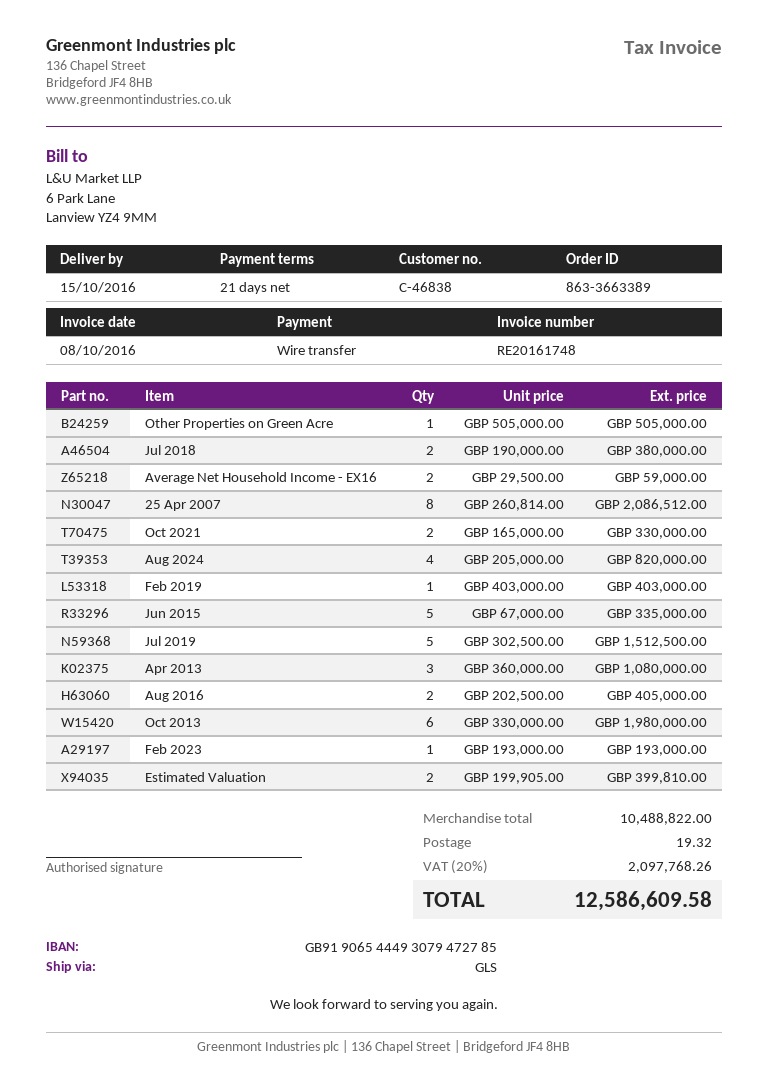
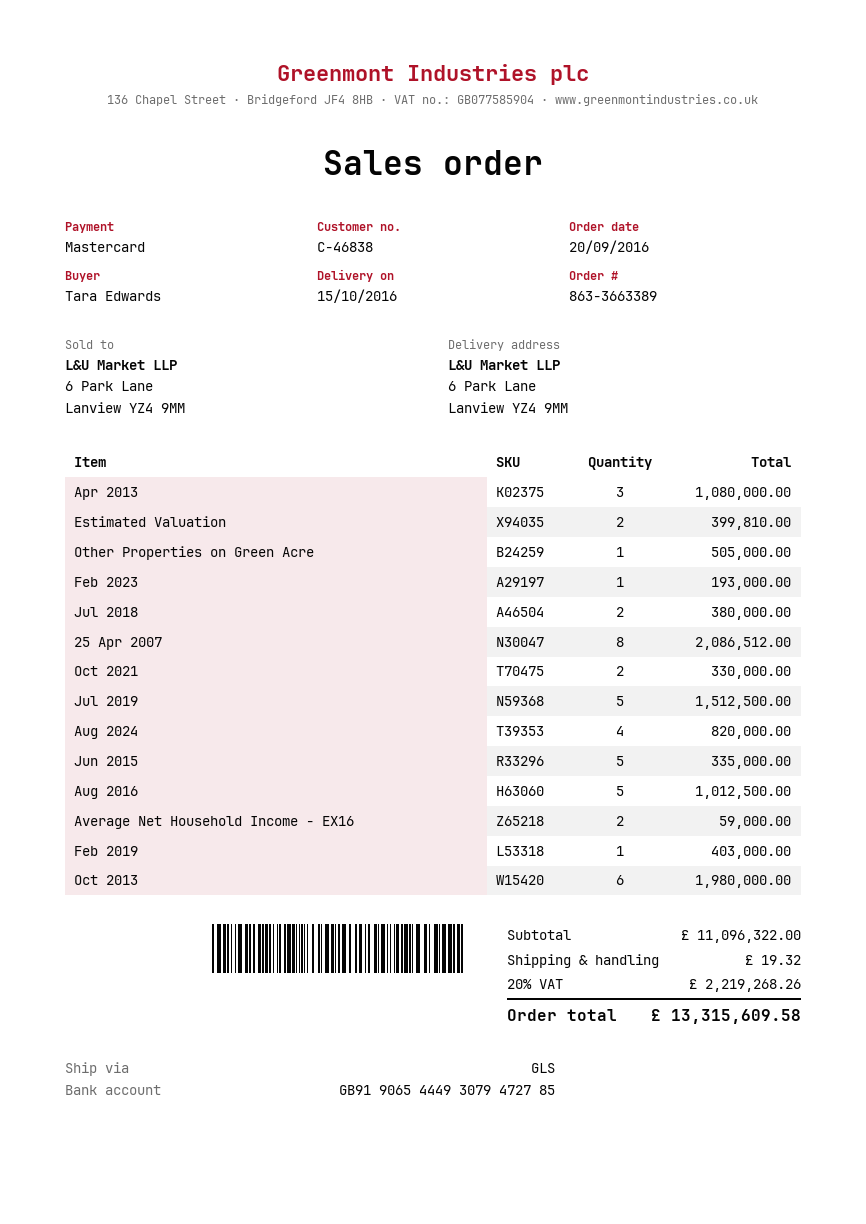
payment method: bank transfer -> Mastercard
Aug 2016: 2 for 405000.00 -> 5 for 1012500.00
subtotal: 10488822.00 -> 11096322.00
tax: 20% = 2097768.26 -> 20% = 2219268.26
total: 12586609.58 -> 13315609.58

